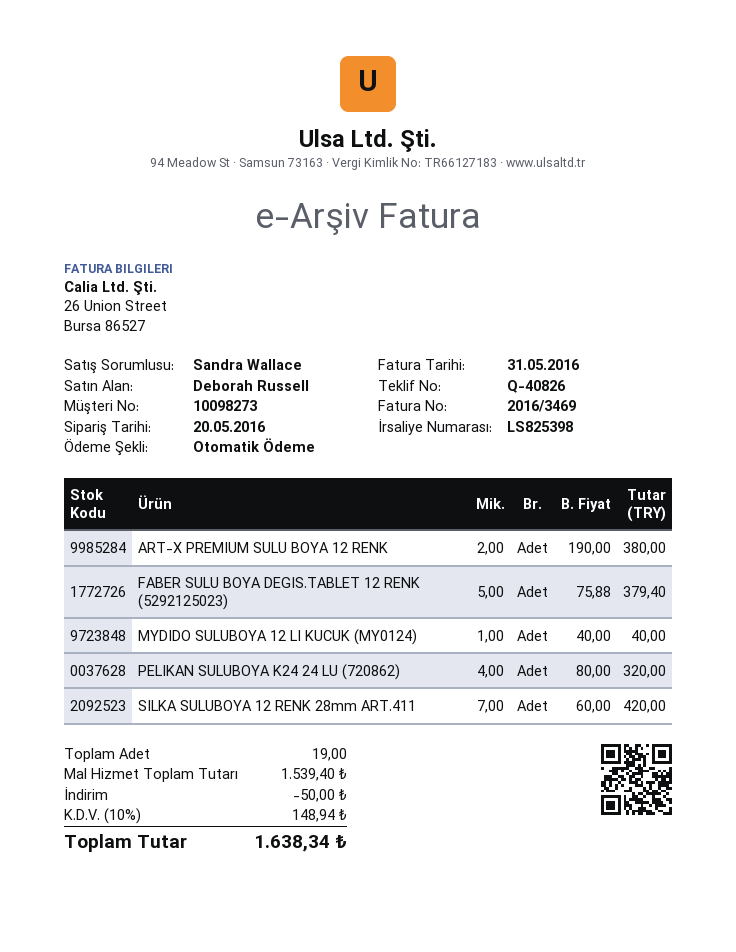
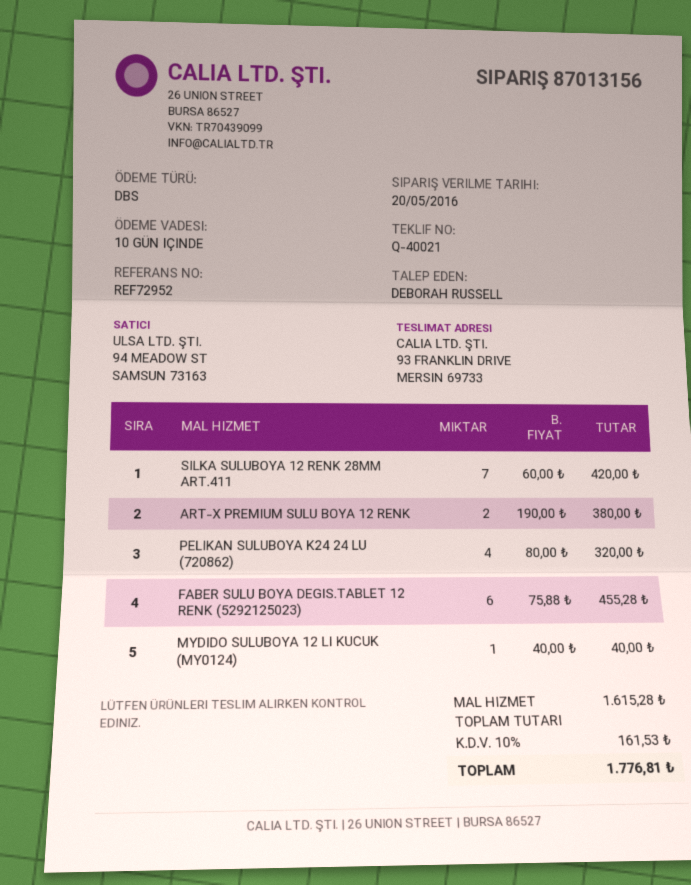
quote number: Q-40826 -> Q-40021
FABER SULU BOYA DEGIS.TABLET 12 RENK (5292125023): 5 x 75.88 = 379.40 -> 6 x 75.88 = 455.28
subtotal: 1539.40 -> 1615.28
discount: 50.00 -> none
tax: 10% = 148.94 -> 10% = 161.53
total: 1638.34 -> 1776.81

